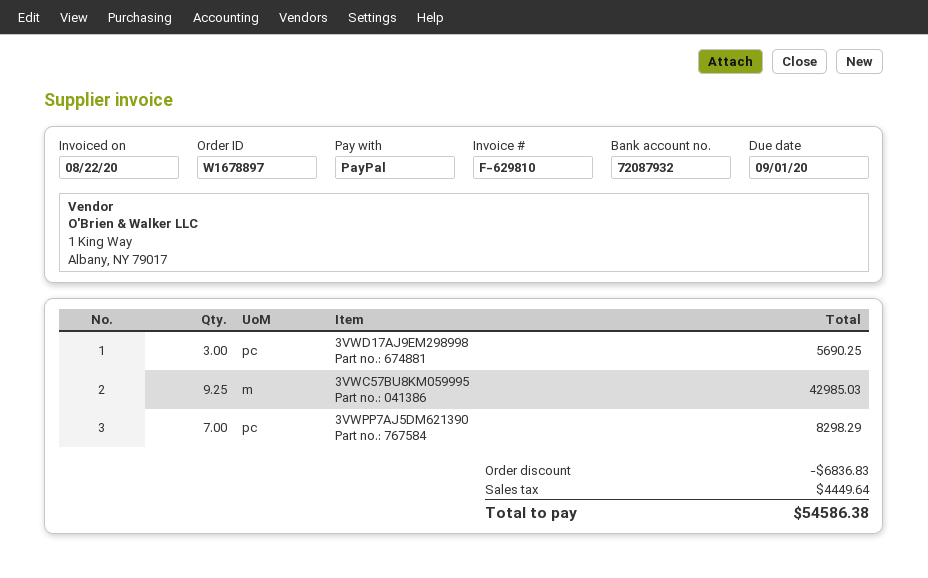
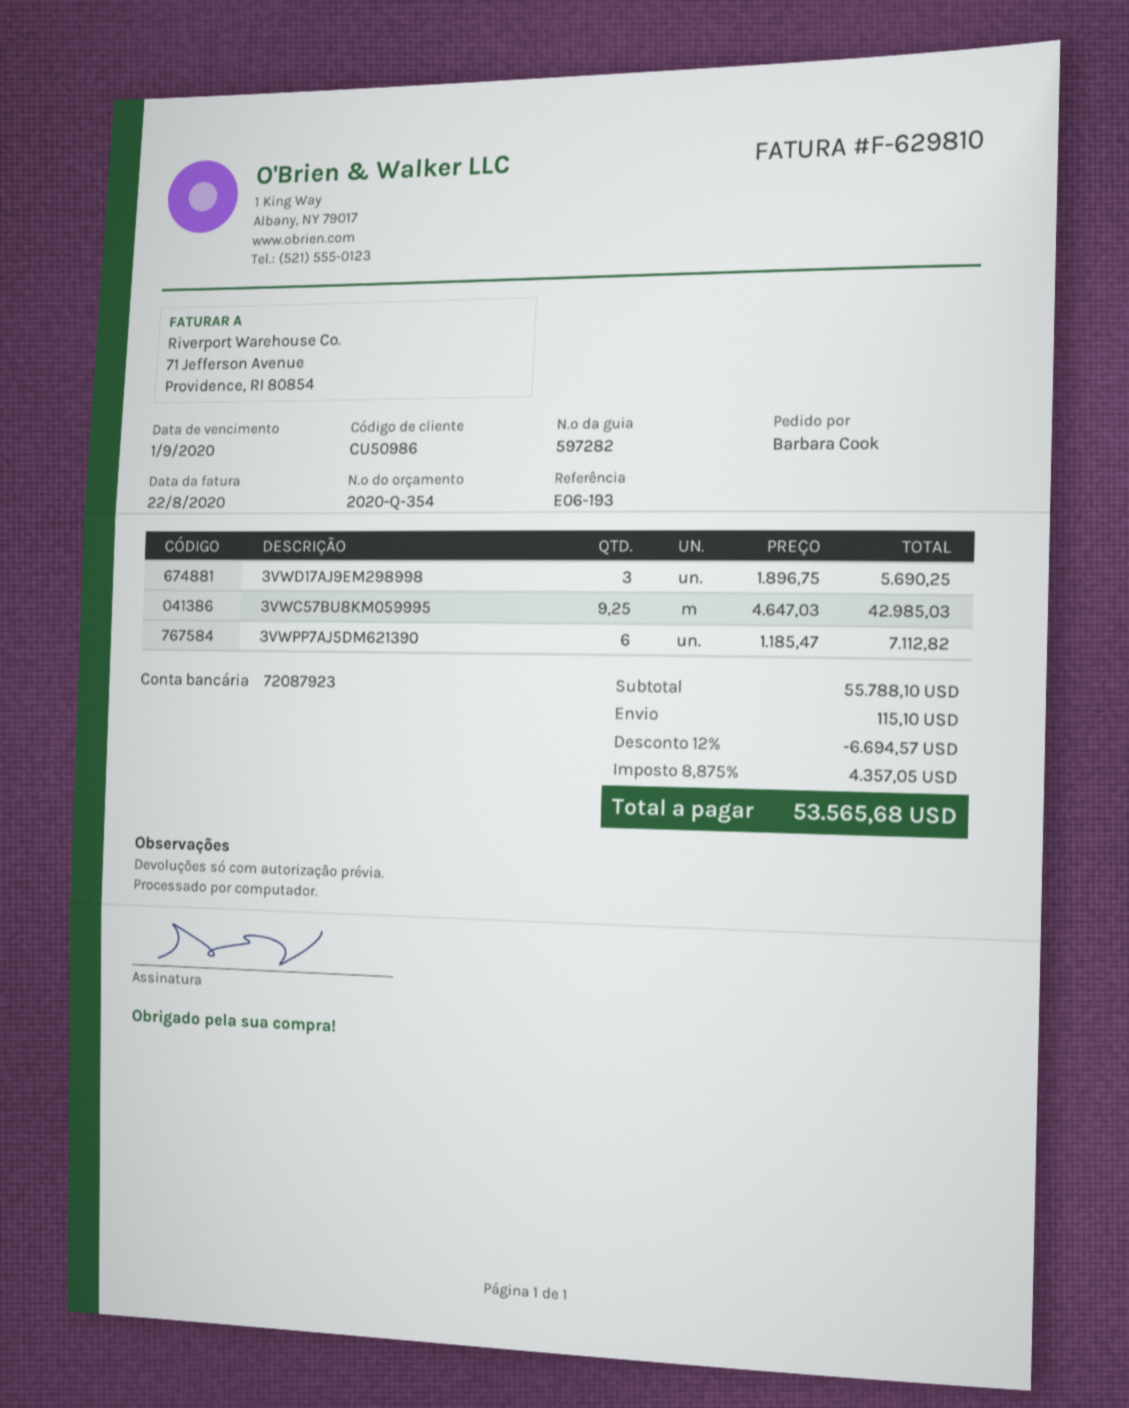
bank account: 72087932 -> 72087923
3VWPP7AJ5DM621390: 7 for 8298.29 -> 6 for 7112.82
discount: 6836.83 -> 6694.57
shipping: none -> 115.10
tax: 4449.64 -> 4357.05
total: 54586.38 -> 53565.68

